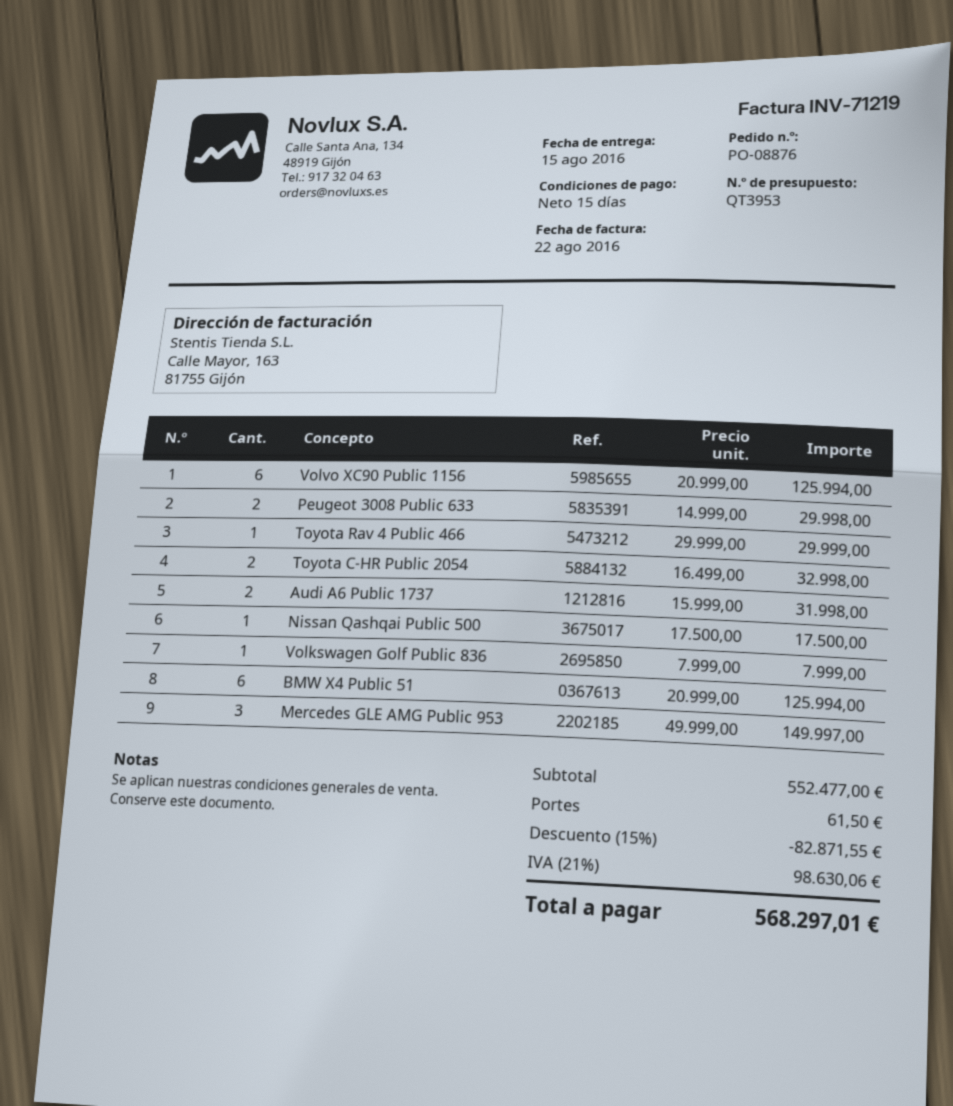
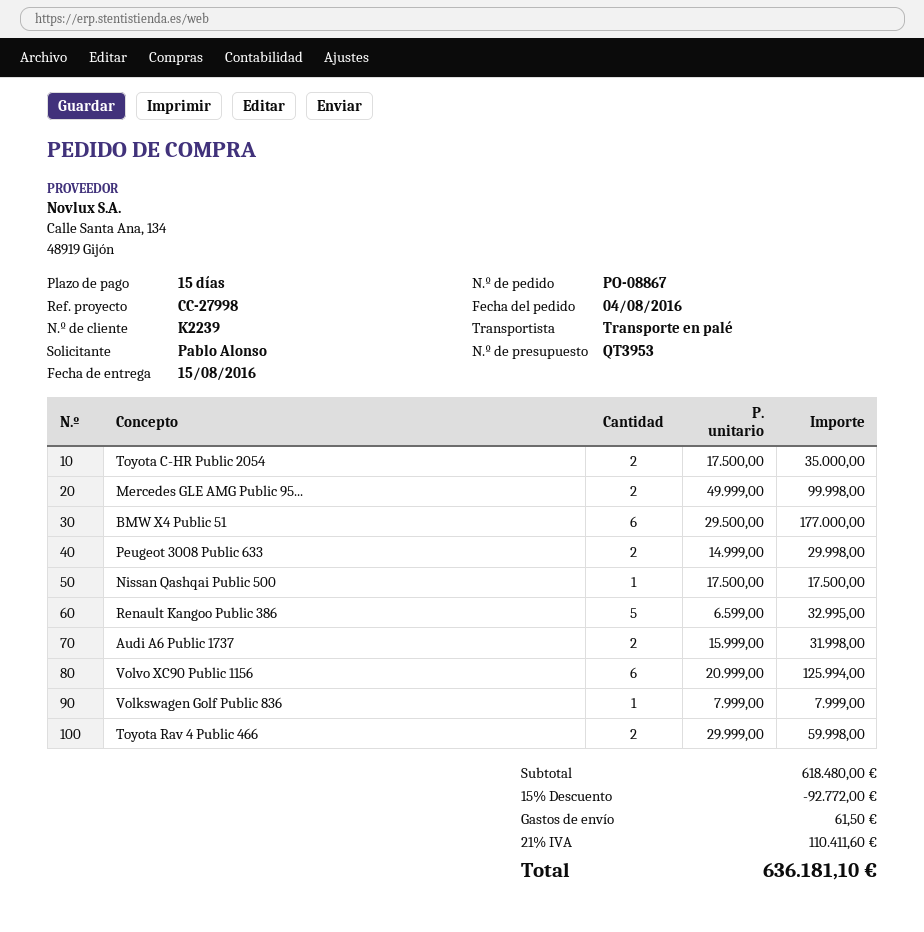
order number: PO-08876 -> PO-08867
Toyota Rav 4 Public 466: 1 x 29999.00 = 29999.00 -> 2 x 29999.00 = 59998.00
Toyota C-HR Public 2054: 2 x 16499.00 = 32998.00 -> 2 x 17500.00 = 35000.00
BMW X4 Public 51: 6 x 20999.00 = 125994.00 -> 6 x 29500.00 = 177000.00
Mercedes GLE AMG Public 953: 3 x 49999.00 = 149997.00 -> 2 x 49999.00 = 99998.00
Renault Kangoo Public 386: none -> 5 x 6599.00 = 32995.00
subtotal: 552477.00 -> 618480.00
discount: 15% = 82871.55 -> 15% = 92772.00
tax: 21% = 98630.06 -> 21% = 110411.60
total: 568297.01 -> 636181.10

